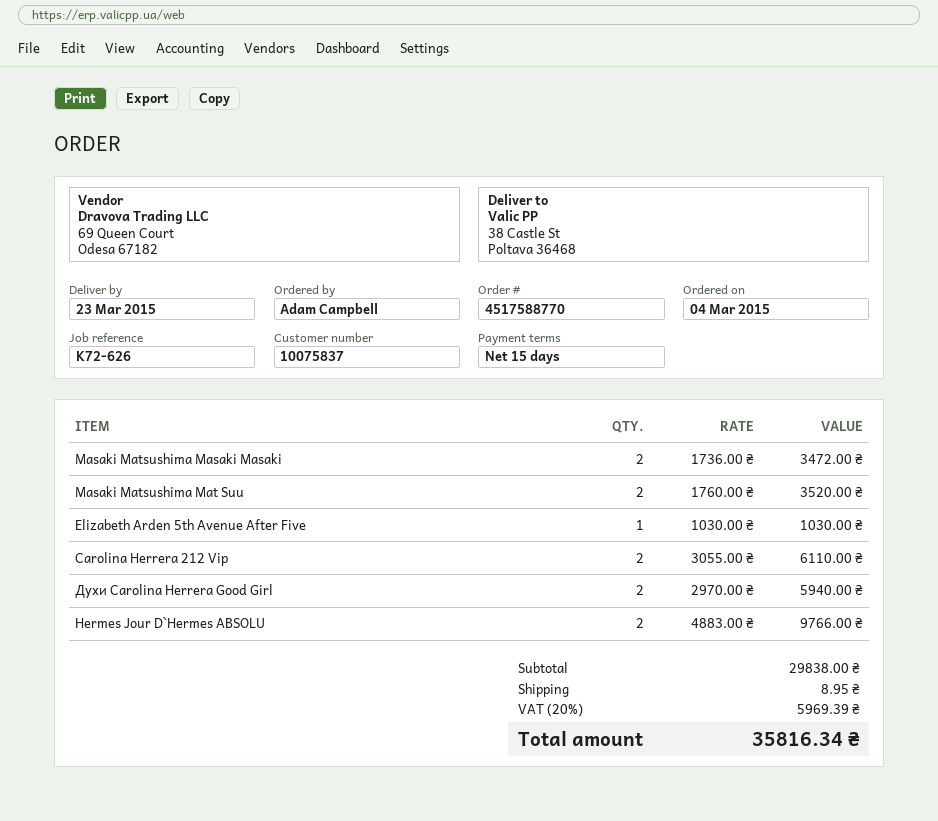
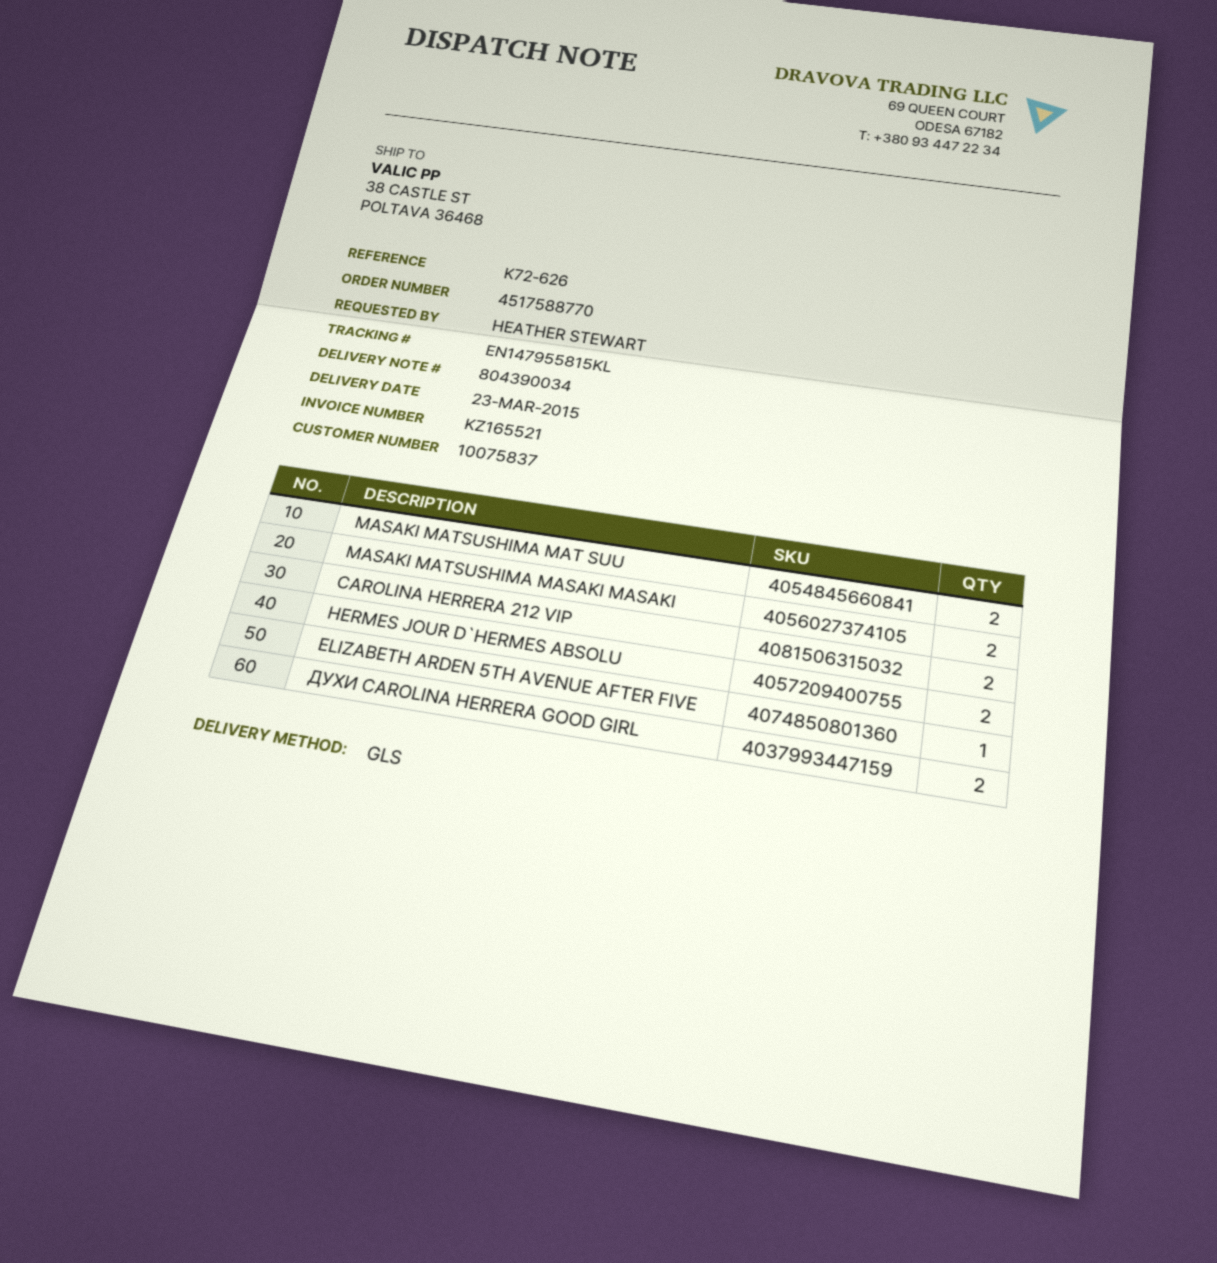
ordered by: Adam Campbell -> HEATHER STEWART

